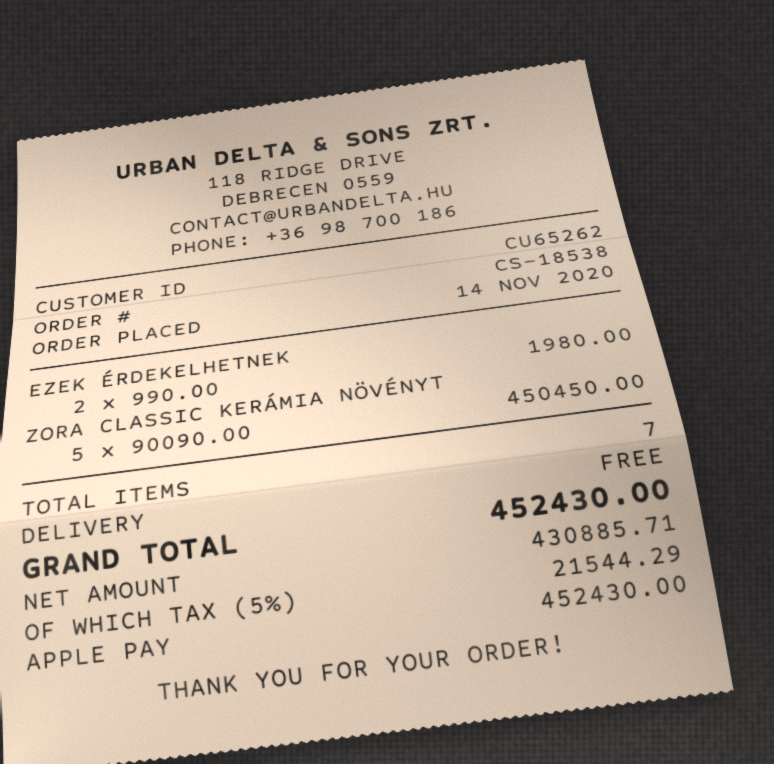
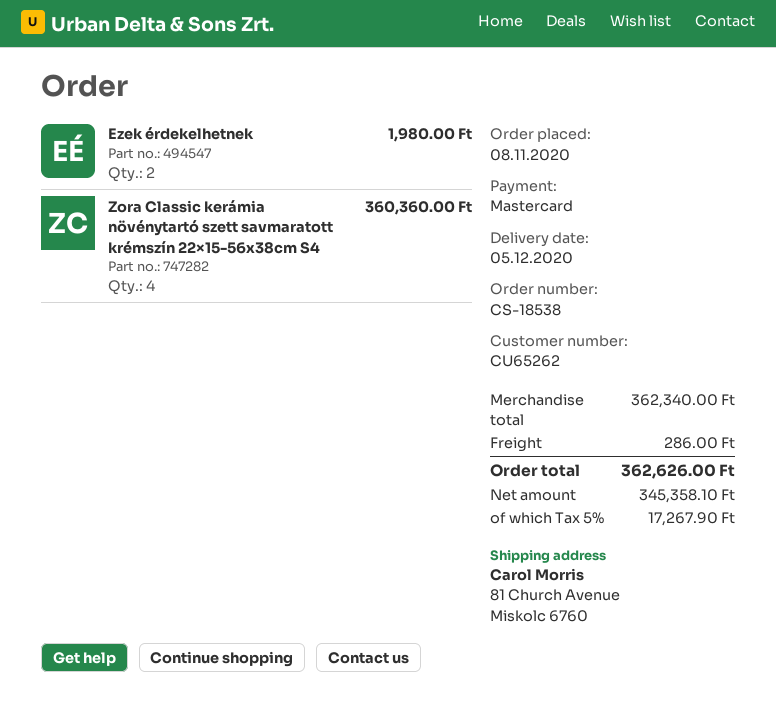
order date: 2020-11-14 -> 2020-11-08
payment method: Apple Pay -> Mastercard
ZORA CLASSIC KERÁMIA NÖVÉNYT: 5 for 450450.00 -> 4 for 360360.00
shipping: 0.00 -> 286.00
net: 430885.71 -> 345358.10
tax: 5% = 21544.29 -> 5% = 17267.90
total: 452430.00 -> 362626.00

